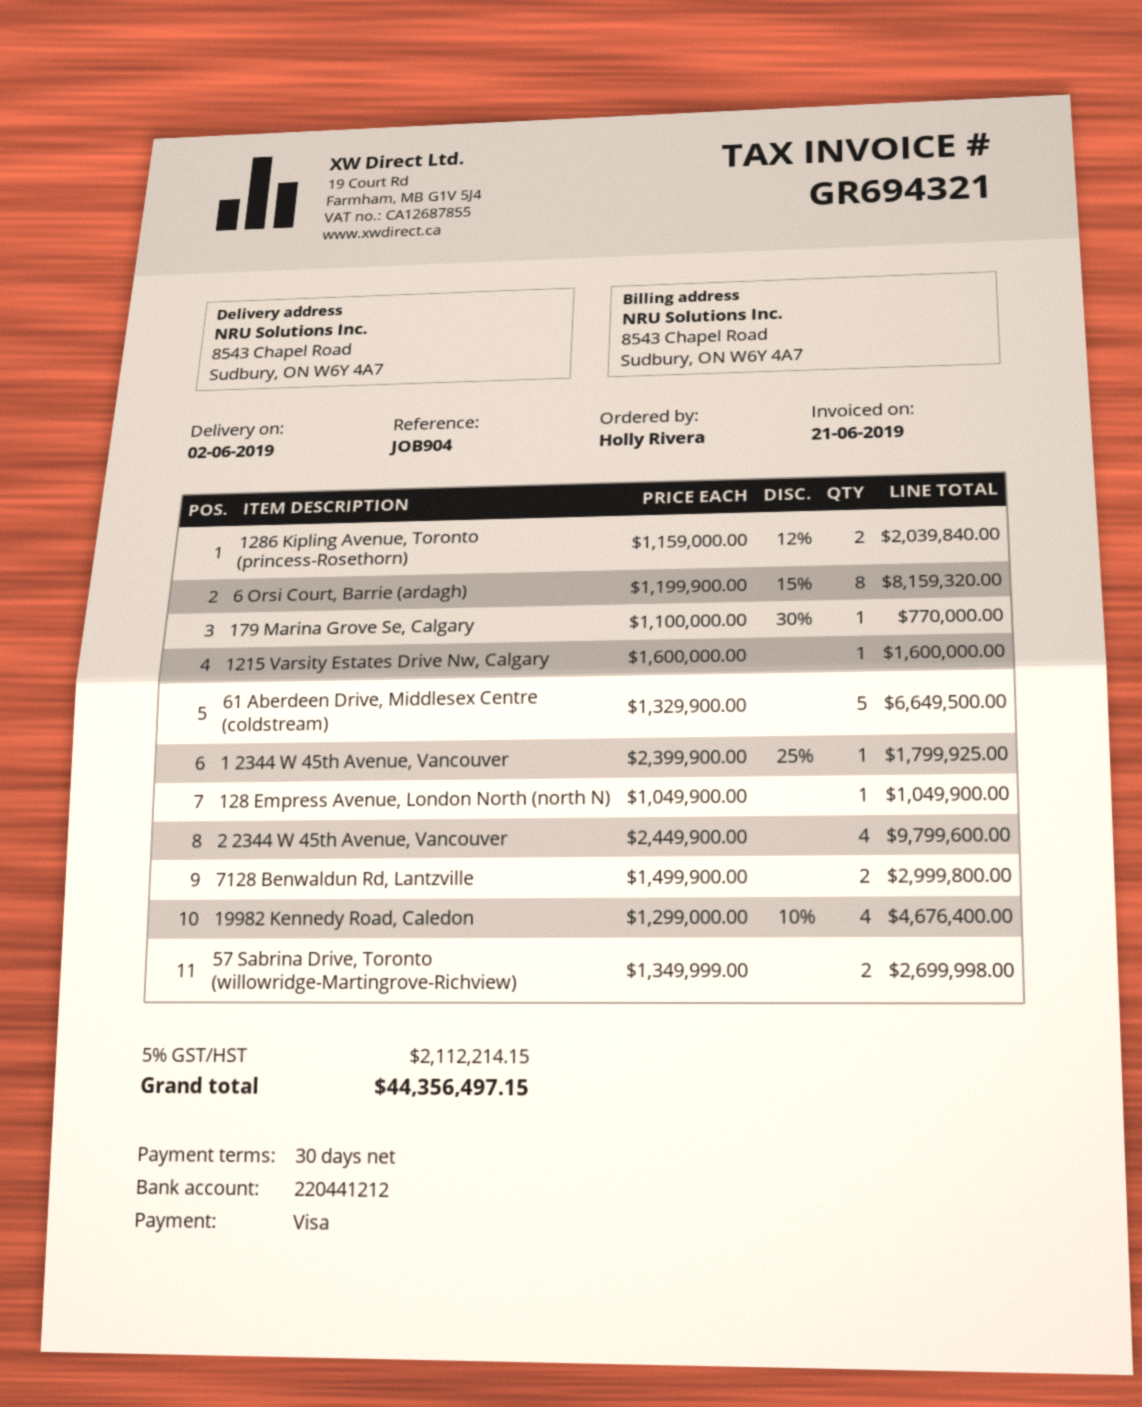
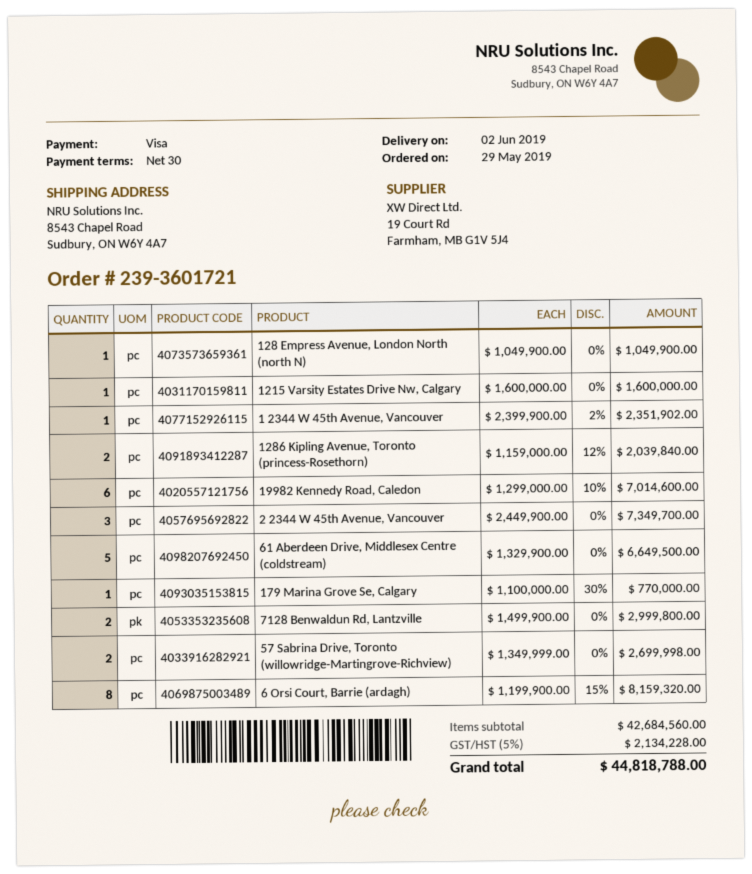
1 2344 W 45th Avenue, Vancouver: 1 x 2399900.00 - 25% = 1799925.00 -> 1 x 2399900.00 - 2% = 2351902.00
2 2344 W 45th Avenue, Vancouver: 4 x 2449900.00 = 9799600.00 -> 3 x 2449900.00 = 7349700.00
19982 Kennedy Road, Caledon: 4 x 1299000.00 - 10% = 4676400.00 -> 6 x 1299000.00 - 10% = 7014600.00
tax: 5% = 2112214.15 -> 5% = 2134228.00
total: 44356497.15 -> 44818788.00

